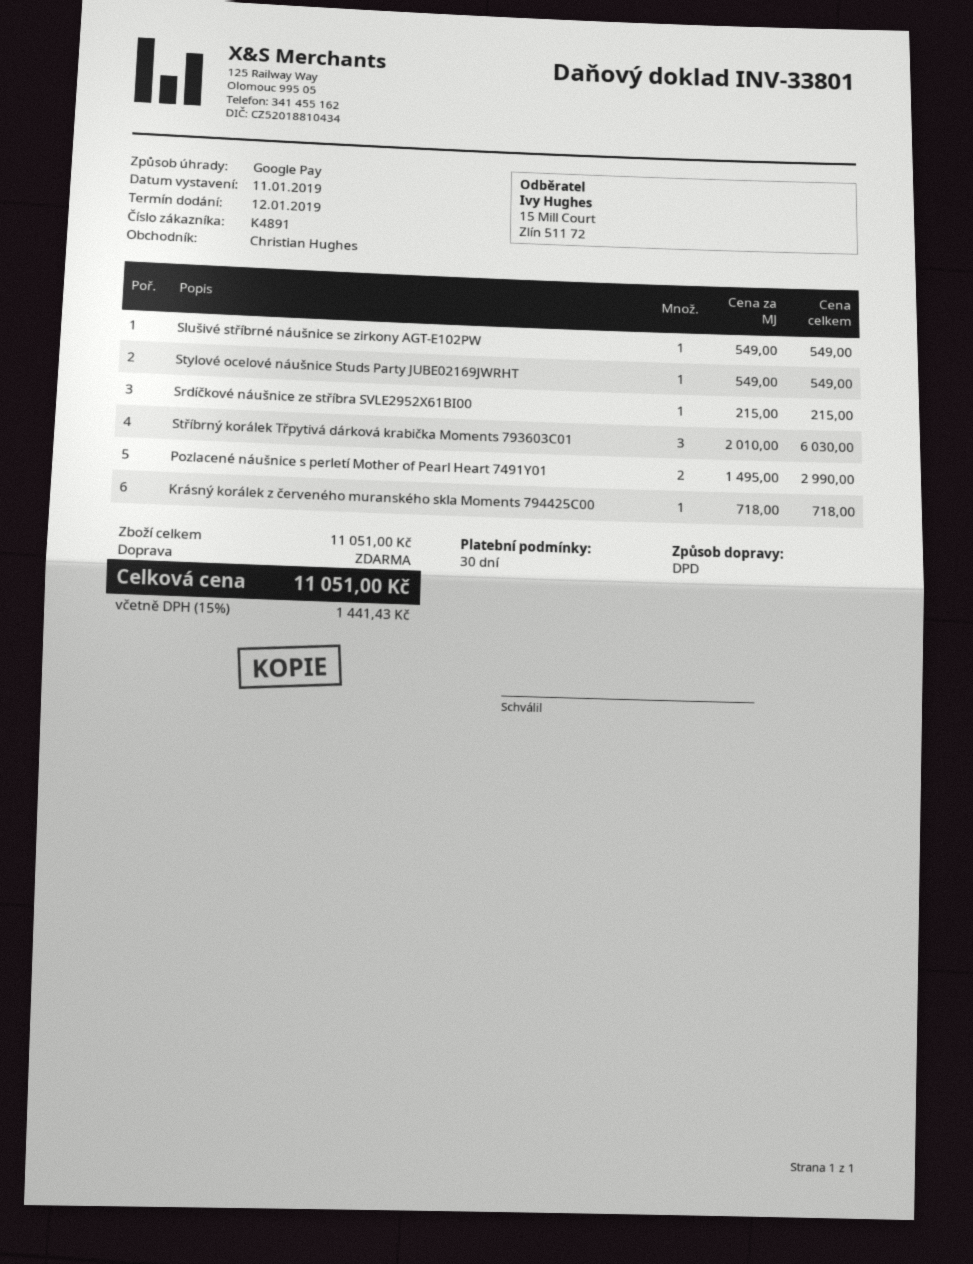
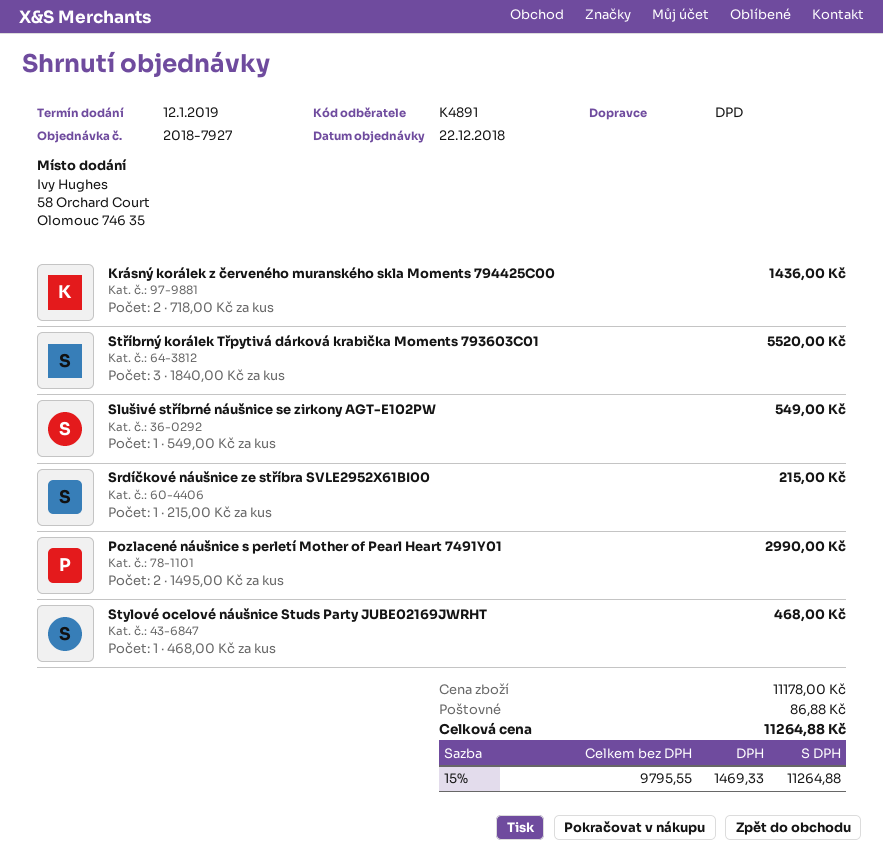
Stylové ocelové náušnice Studs Party JUBE02169JWRHT: 1 x 549.00 = 549.00 -> 1 x 468.00 = 468.00
Stříbrný korálek Třpytivá dárková krabička Moments 793603C01: 3 x 2010.00 = 6030.00 -> 3 x 1840.00 = 5520.00
Krásný korálek z červeného muranského skla Moments 794425C00: 1 x 718.00 = 718.00 -> 2 x 718.00 = 1436.00
subtotal: 11051.00 -> 11178.00
shipping: 0.00 -> 86.88
tax: 15% = 1441.43 -> 15% = 1469.33
total: 11051.00 -> 11264.88

